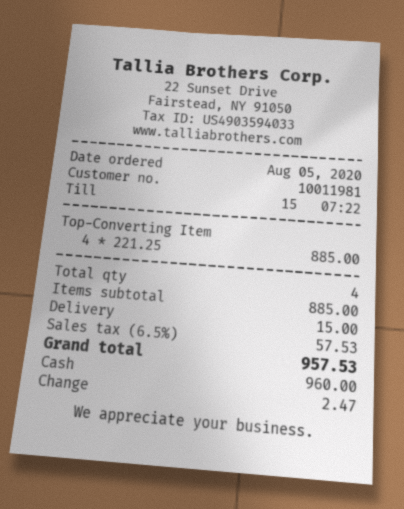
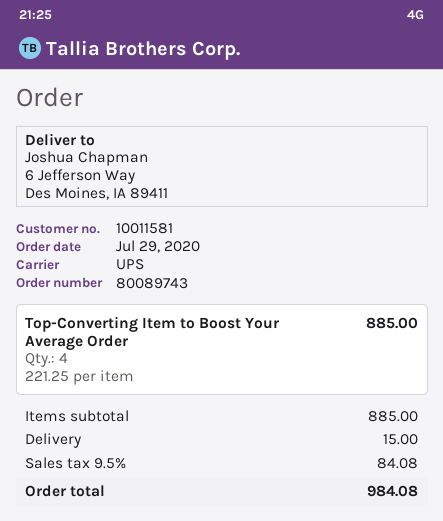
order date: 2020-08-05 -> 2020-07-29
customer number: 10011981 -> 10011581
tax: 6.5% = 57.53 -> 9.5% = 84.08
total: 957.53 -> 984.08

